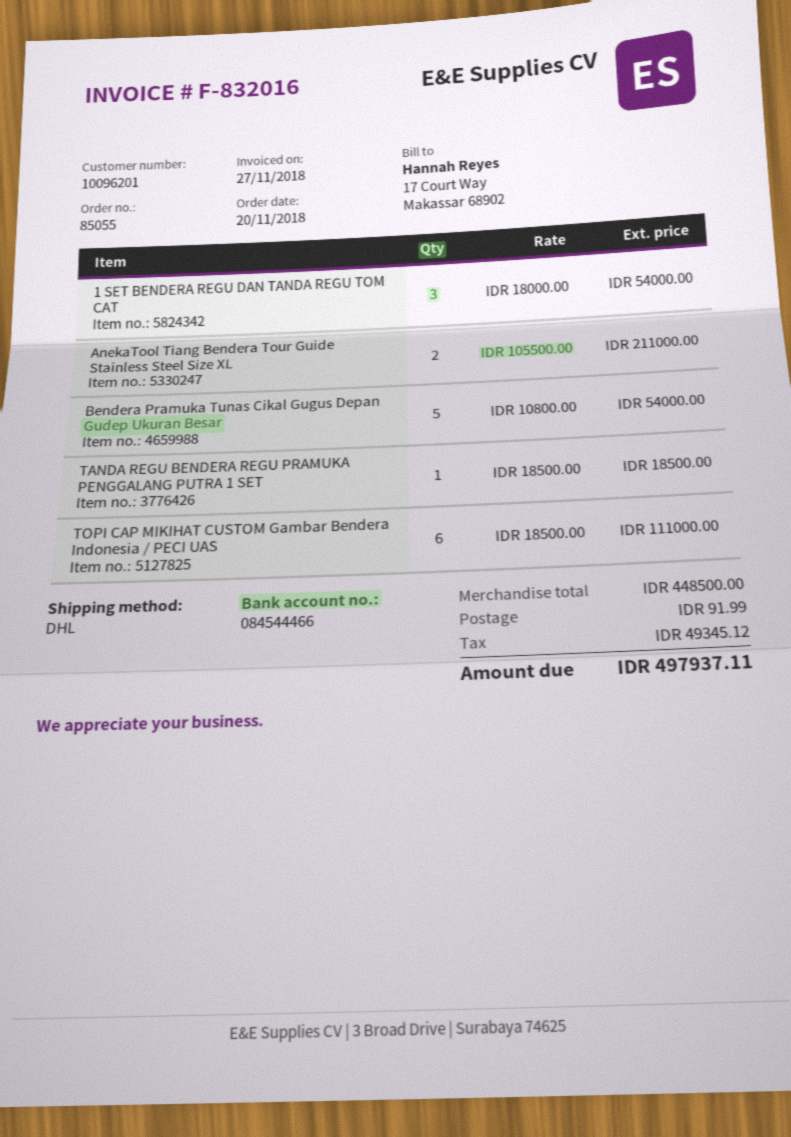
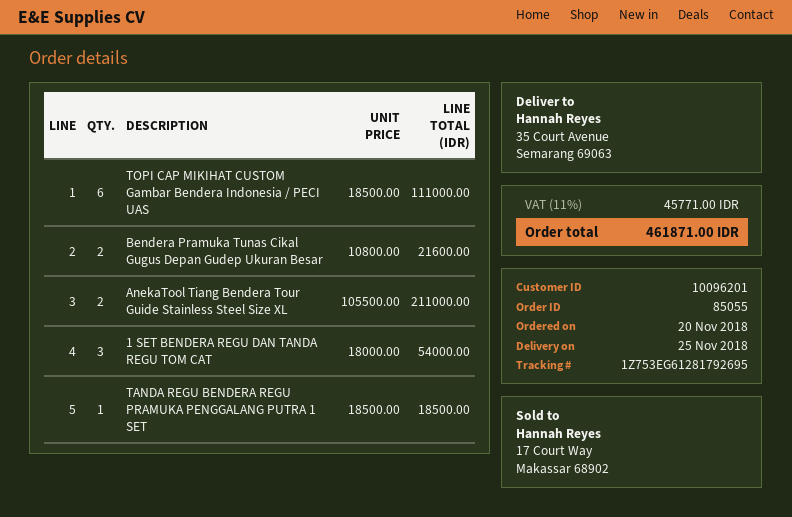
Bendera Pramuka Tunas Cikal Gugus Depan Gudep Ukuran Besar: 5 x 10800.00 = 54000.00 -> 2 x 10800.00 = 21600.00
shipping: 91.99 -> none
tax: 49345.12 -> 45771.00
total: 497937.11 -> 461871.00

